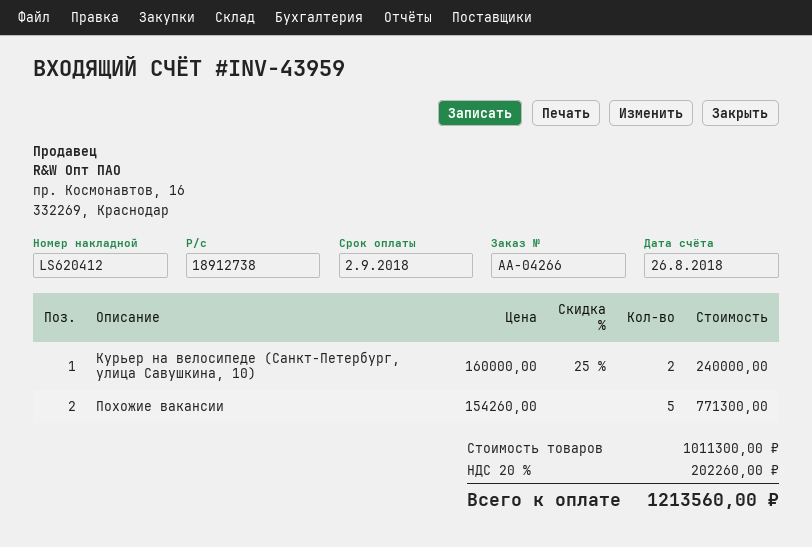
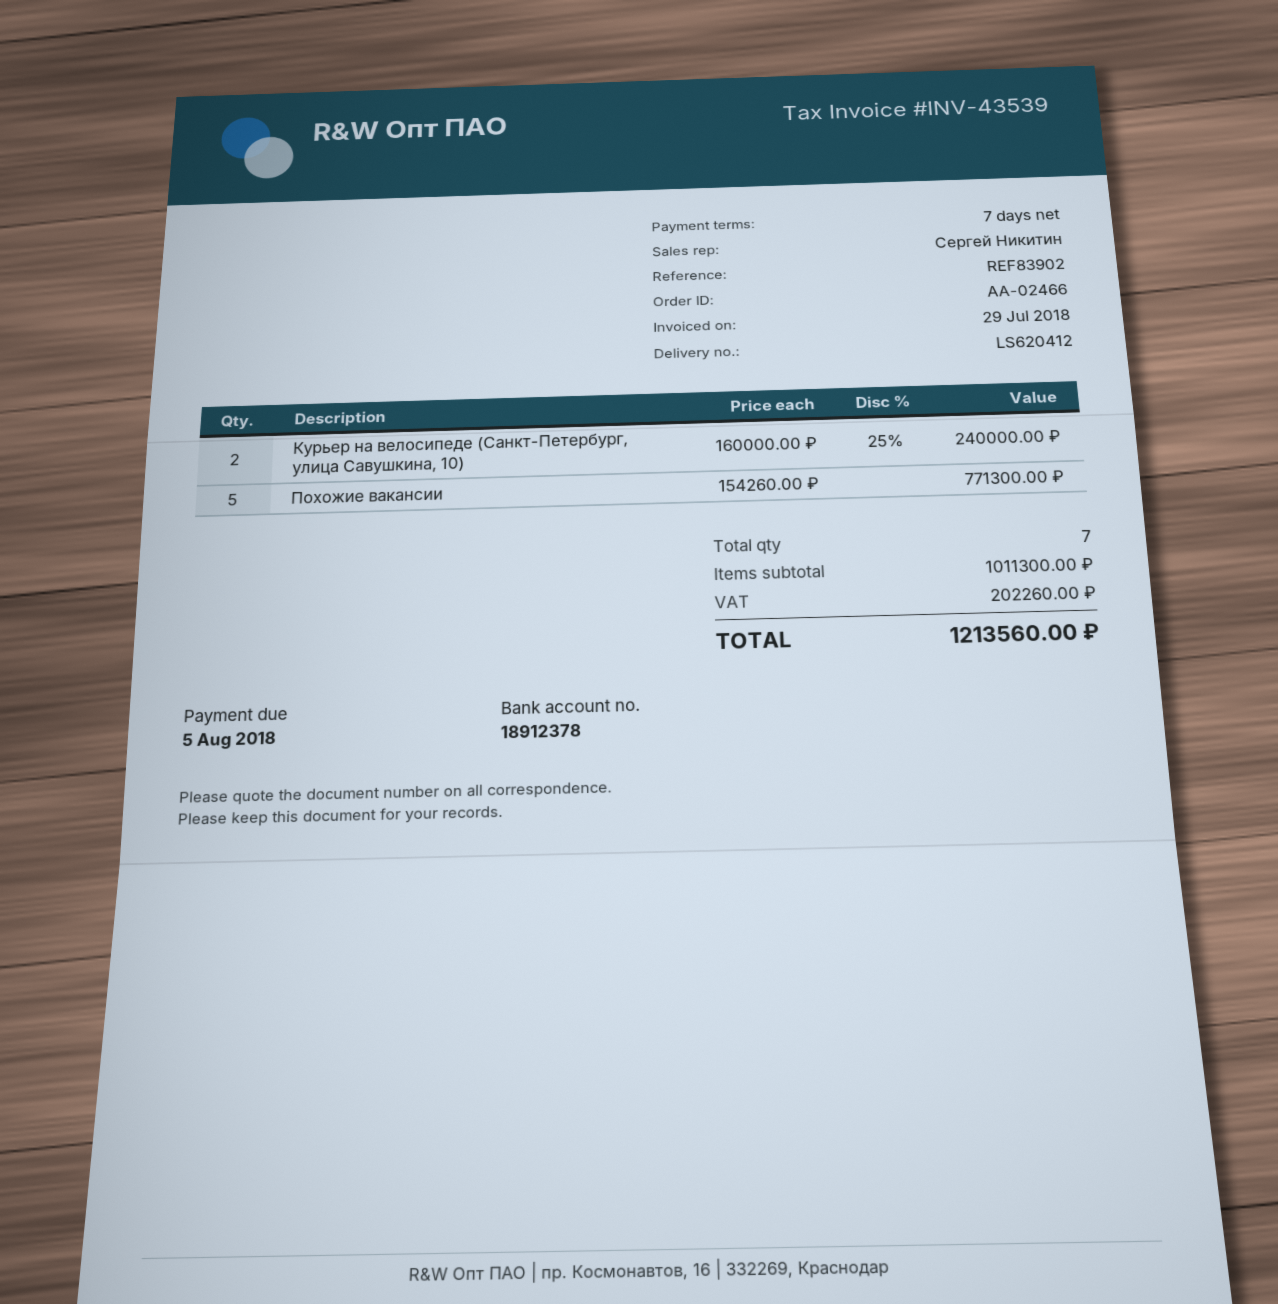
order number: AA-04266 -> AA-02466
invoice number: INV-43959 -> INV-43539
invoice date: 2018-08-26 -> 2018-07-29
due date: 2018-09-02 -> 2018-08-05
bank account: 18912738 -> 18912378

